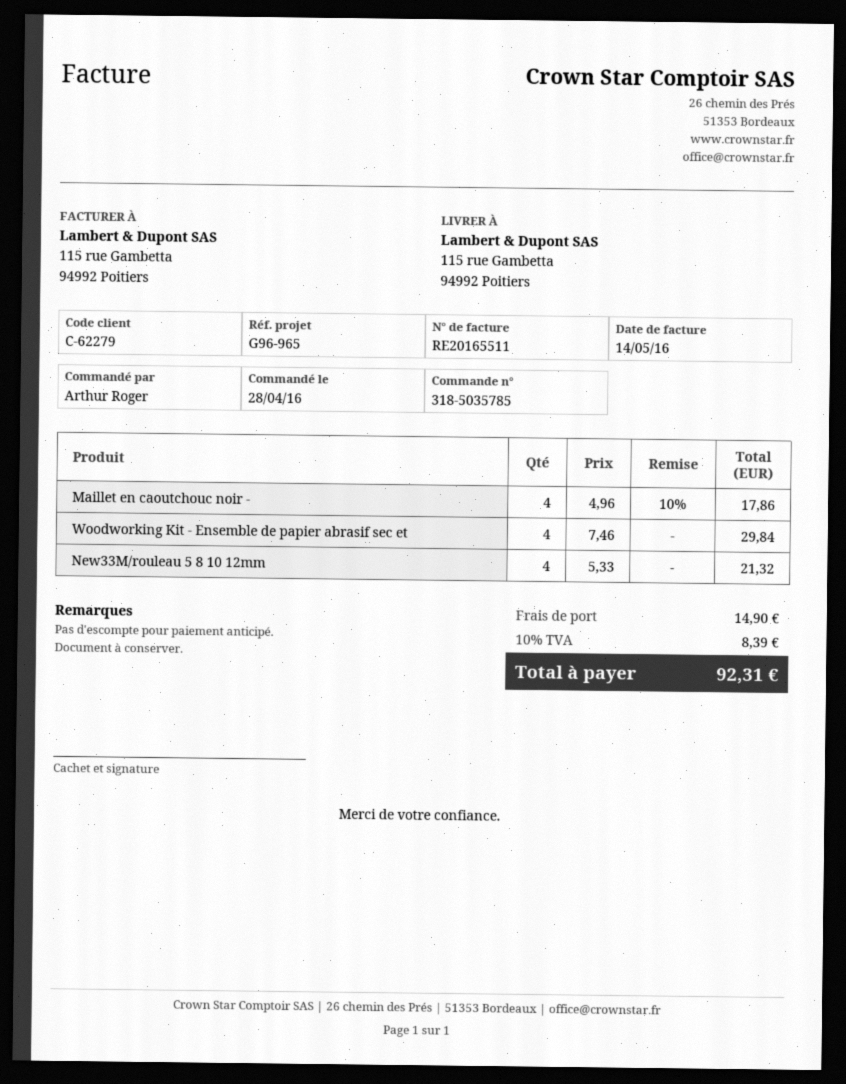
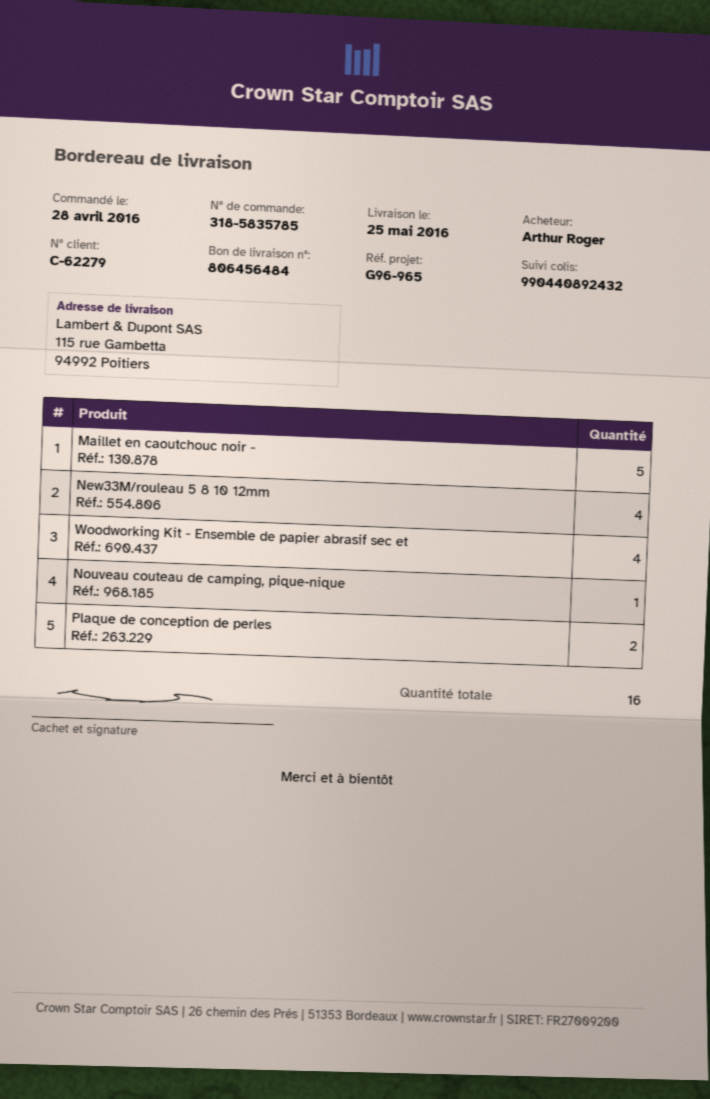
order number: 318-5035785 -> 318-5835785
Maillet en caoutchouc noir -: 4 -> 5
Nouveau couteau de camping, pique-nique: none -> 1
Plaque de conception de perles: none -> 2

